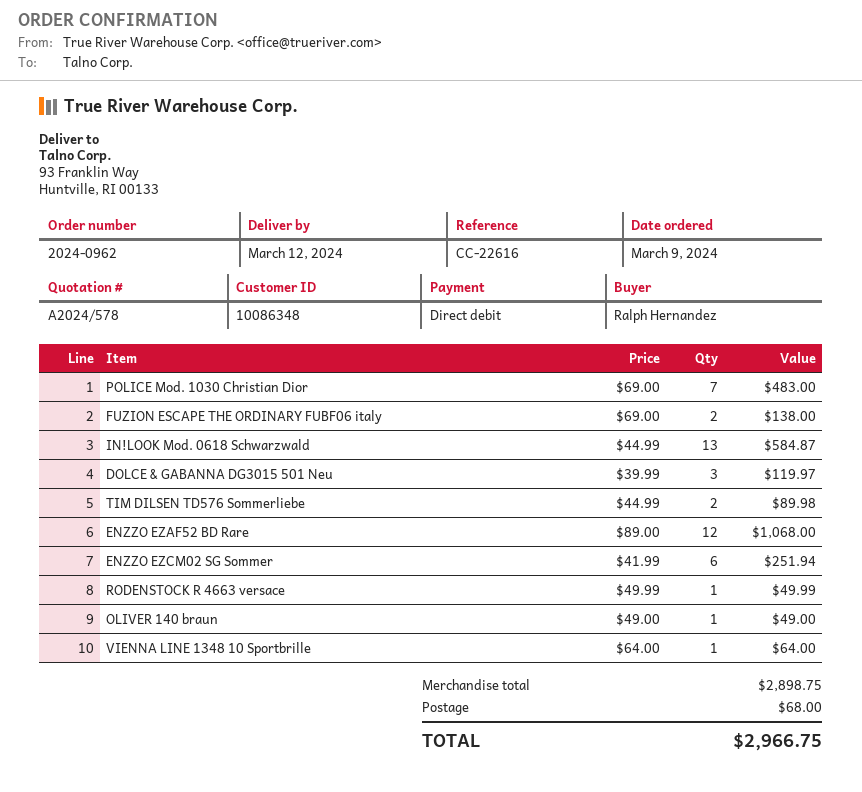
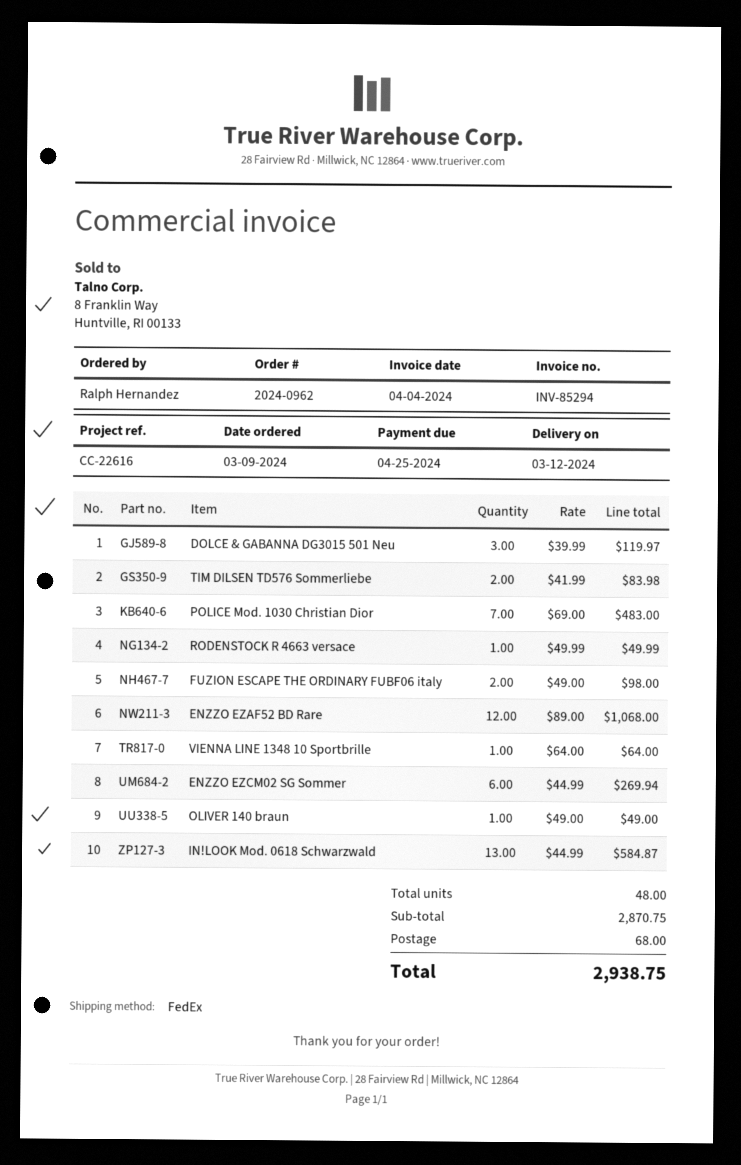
FUZION ESCAPE THE ORDINARY FUBF06 italy: 2 x 69.00 = 138.00 -> 2 x 49.00 = 98.00
TIM DILSEN TD576 Sommerliebe: 2 x 44.99 = 89.98 -> 2 x 41.99 = 83.98
ENZZO EZCM02 SG Sommer: 6 x 41.99 = 251.94 -> 6 x 44.99 = 269.94
subtotal: 2898.75 -> 2870.75
total: 2966.75 -> 2938.75

